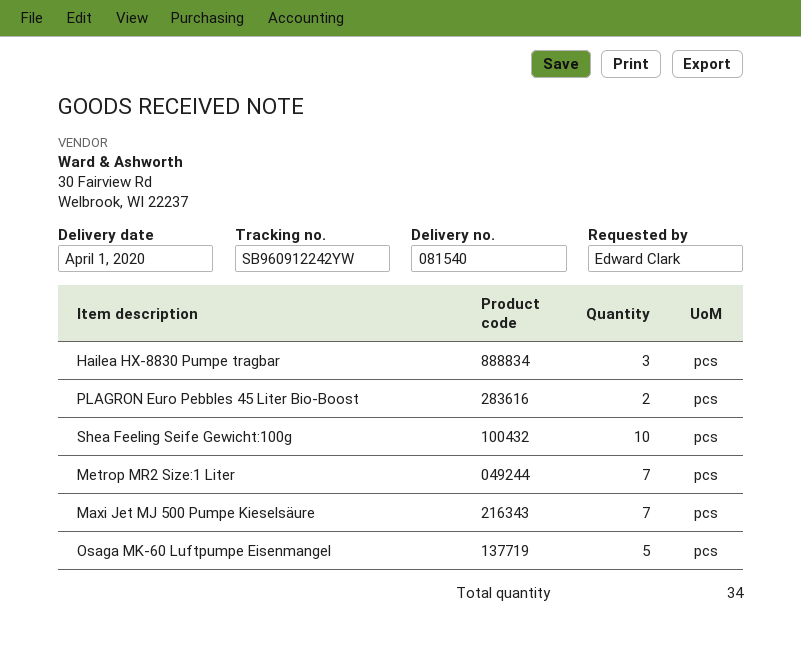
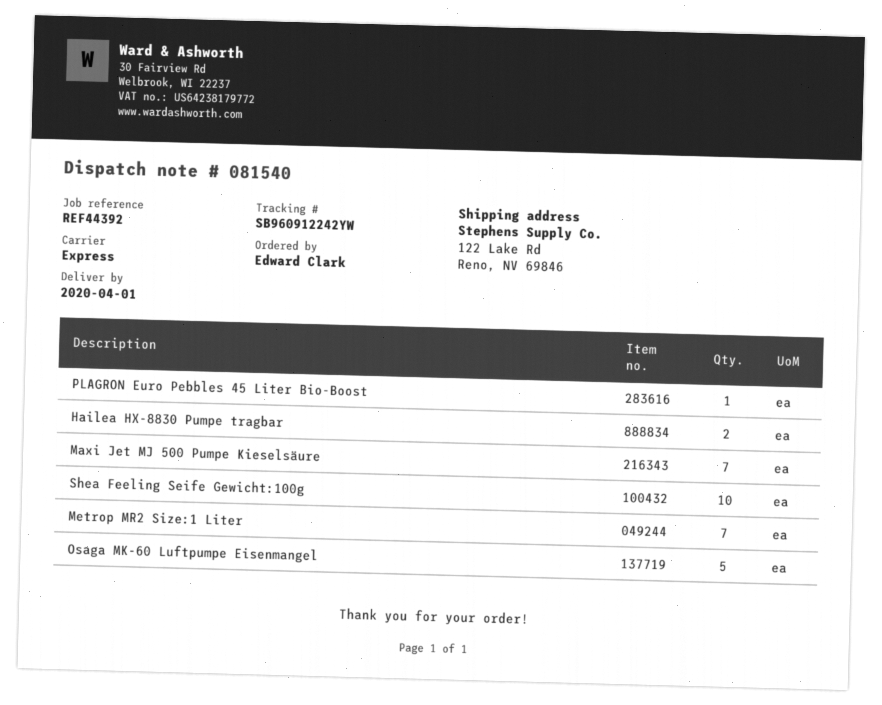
Hailea HX-8830 Pumpe tragbar: 3 -> 2
PLAGRON Euro Pebbles 45 Liter Bio-Boost: 2 -> 1

